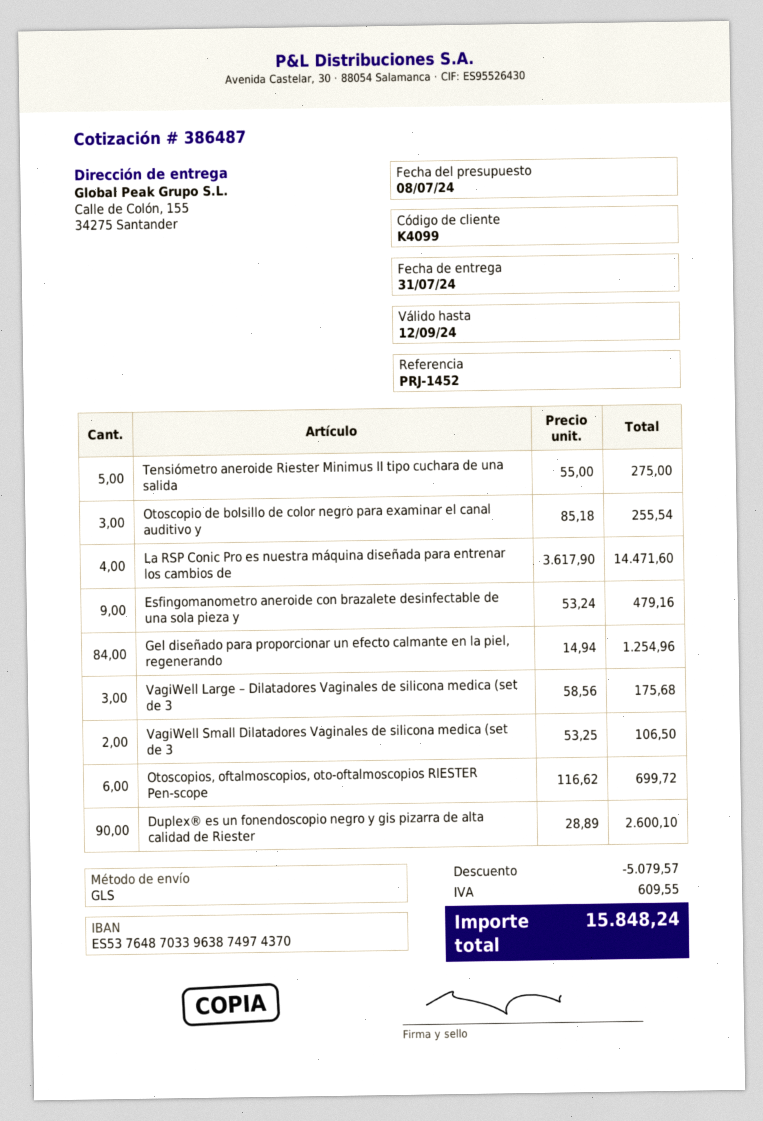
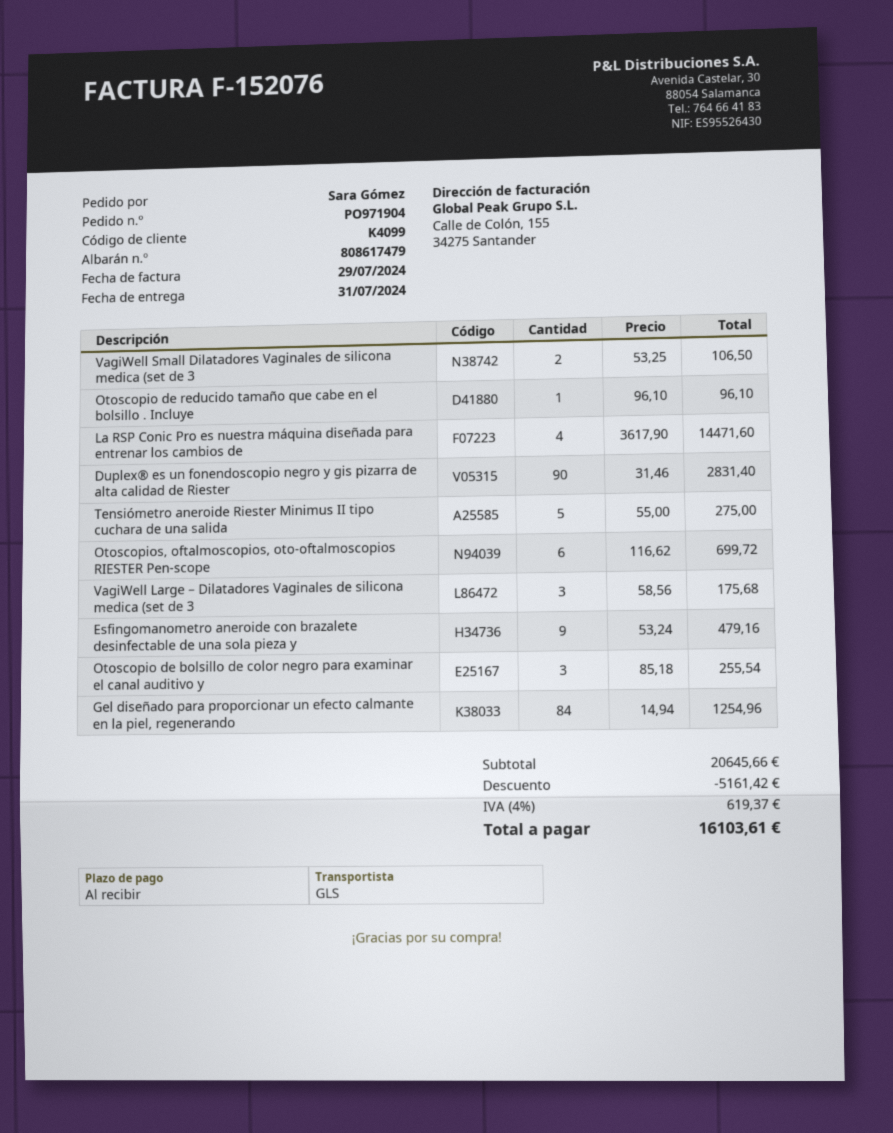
Duplex® es un fonendoscopio negro y gis pizarra de alta calidad de Riester: 90 x 28.89 = 2600.10 -> 90 x 31.46 = 2831.40
Otoscopio de reducido tamaño que cabe en el bolsillo . Incluye: none -> 1 x 96.10 = 96.10
discount: 5079.57 -> 5161.42
tax: 609.55 -> 619.37
total: 15848.24 -> 16103.61

